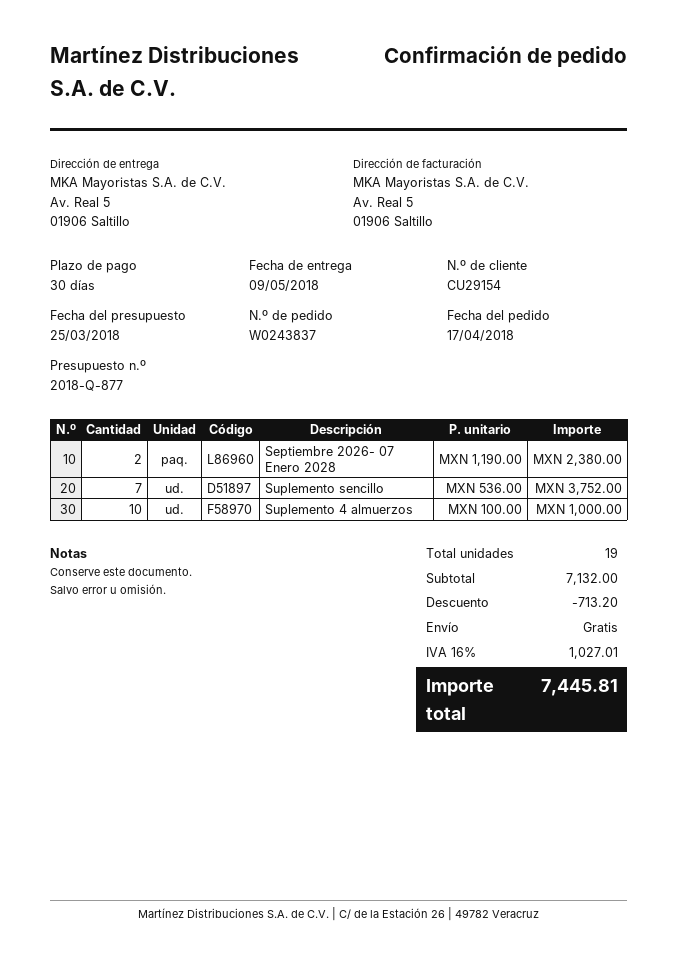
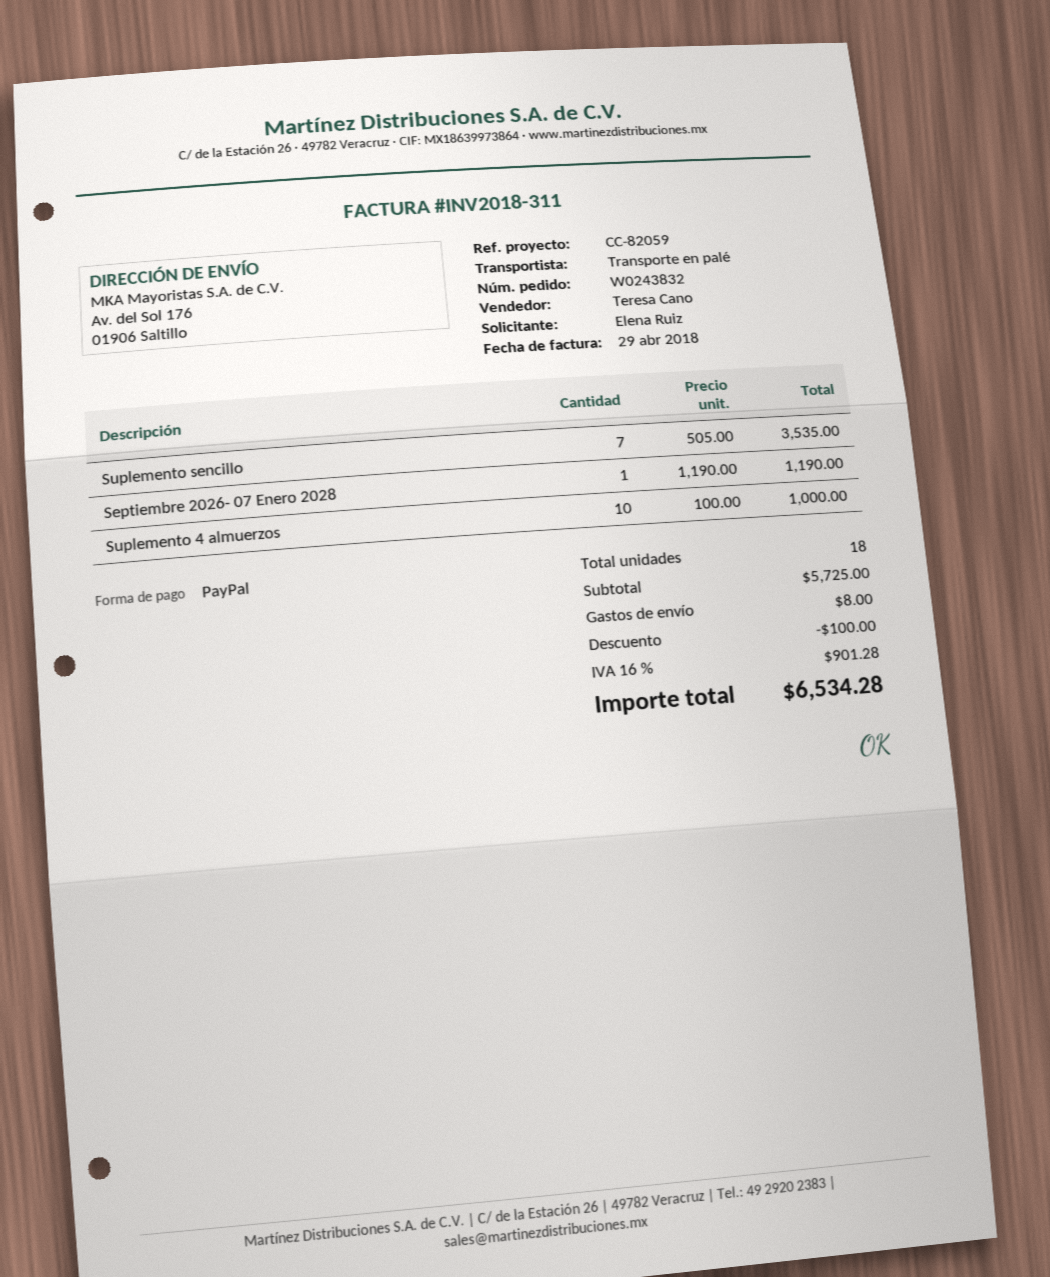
order number: W0243837 -> W0243832
ship to: Av. Real 5, 01906 Saltillo -> Av. del Sol 176, 01906 Saltillo
Septiembre 2026- 07 Enero 2028: 2 x 1190.00 = 2380.00 -> 1 x 1190.00 = 1190.00
Suplemento sencillo: 7 x 536.00 = 3752.00 -> 7 x 505.00 = 3535.00
total quantity: 19 -> 18
subtotal: 7132.00 -> 5725.00
discount: 713.20 -> 100.00
shipping: 0.00 -> 8.00
tax: 16% = 1027.01 -> 16% = 901.28
total: 7445.81 -> 6534.28

